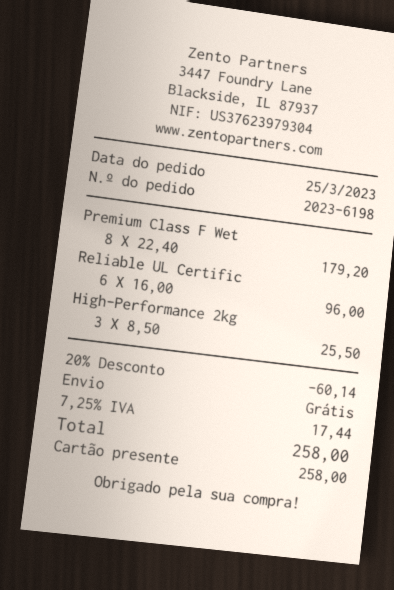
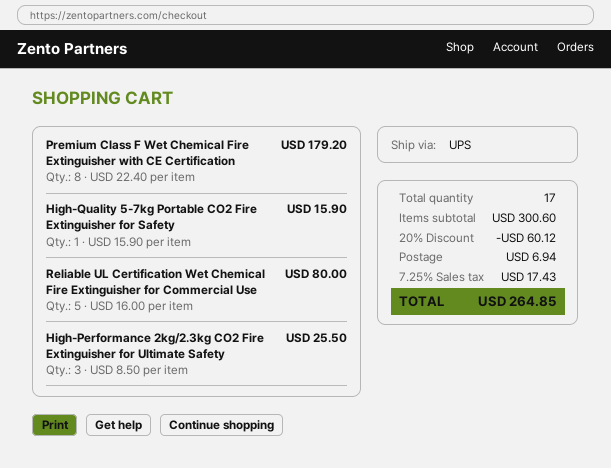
Reliable UL Certific: 6 x 16.00 = 96.00 -> 5 x 16.00 = 80.00
High-Quality 5-7kg Portable CO2 Fire Extinguisher for Safety: none -> 1 x 15.90 = 15.90
discount: 20% = 60.14 -> 20% = 60.12
shipping: 0.00 -> 6.94
tax: 7.25% = 17.44 -> 7.25% = 17.43
total: 258.00 -> 264.85

